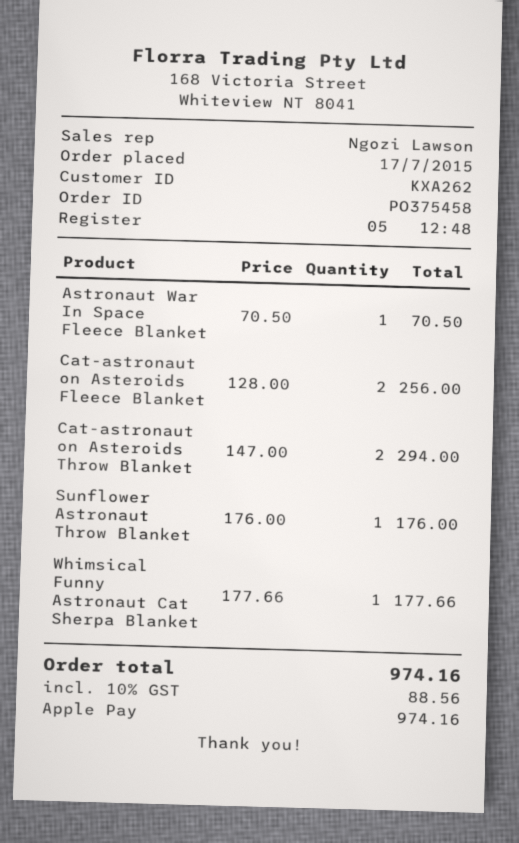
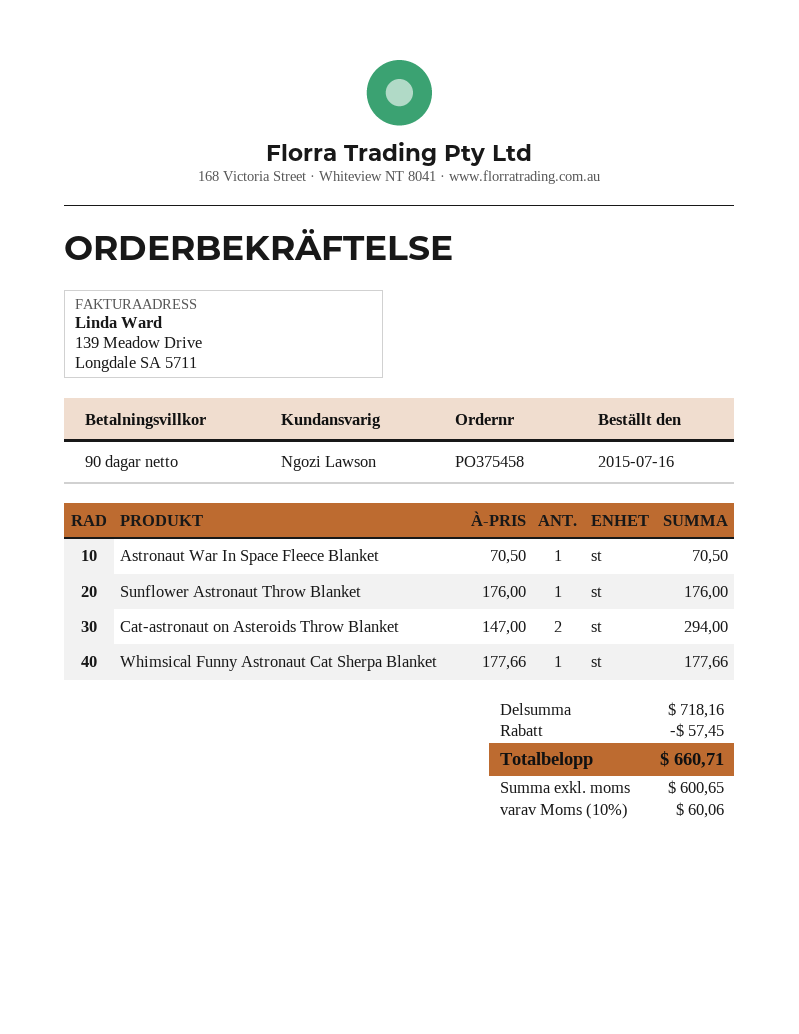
order date: 2015-07-17 -> 2015-07-16
Cat-astronaut on Asteroids Fleece Blanket: 2 x 128.00 = 256.00 -> none
discount: none -> 57.45
tax: 10% = 88.56 -> 10% = 60.06
total: 974.16 -> 660.71

